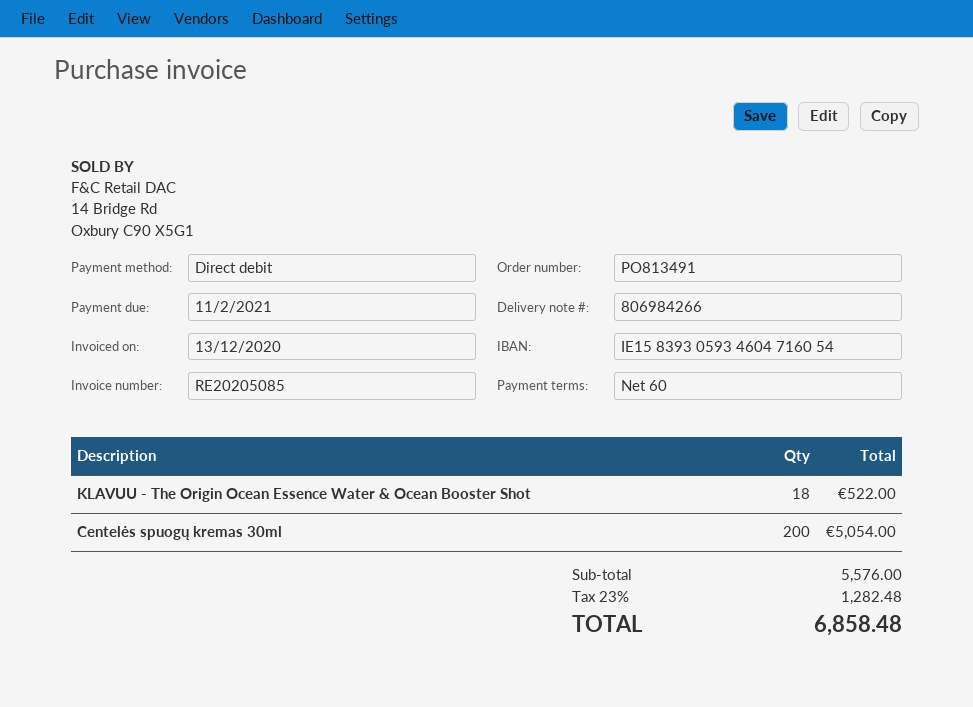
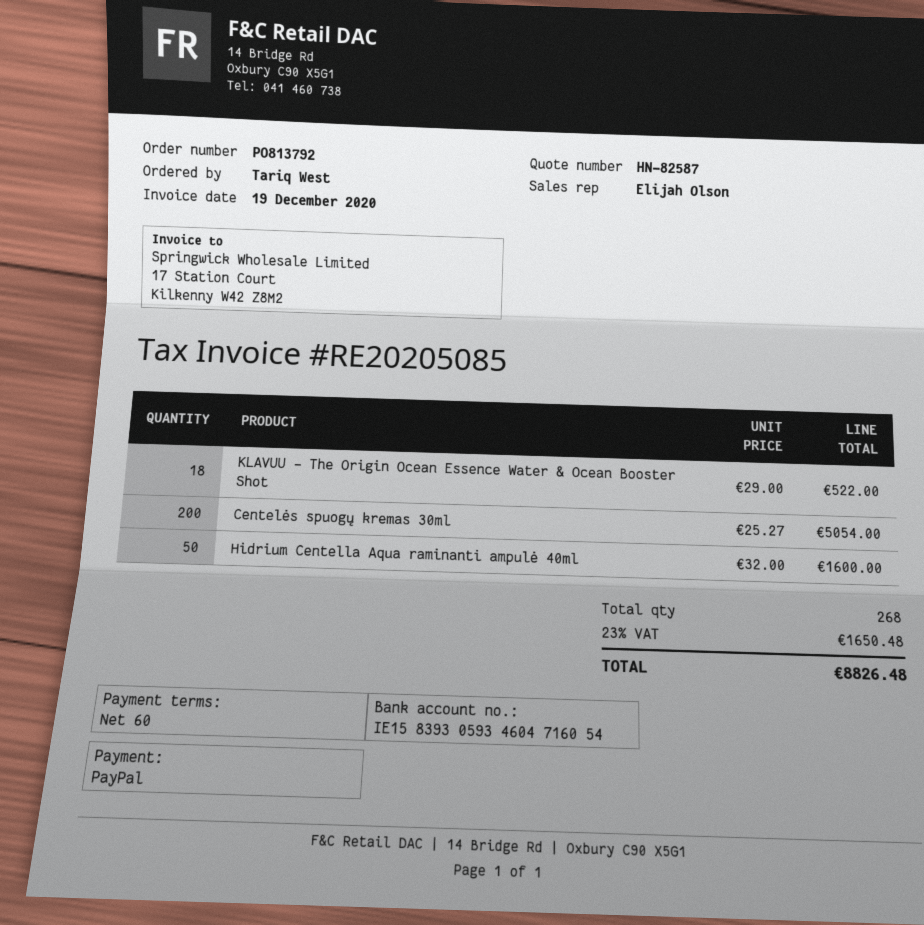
order number: PO813491 -> PO813792
invoice date: 2020-12-13 -> 2020-12-19
payment method: direct debit -> PayPal
Hidrium Centella Aqua raminanti ampulė 40ml: none -> 50 for 1600.00
tax: 23% = 1282.48 -> 23% = 1650.48
total: 6858.48 -> 8826.48

